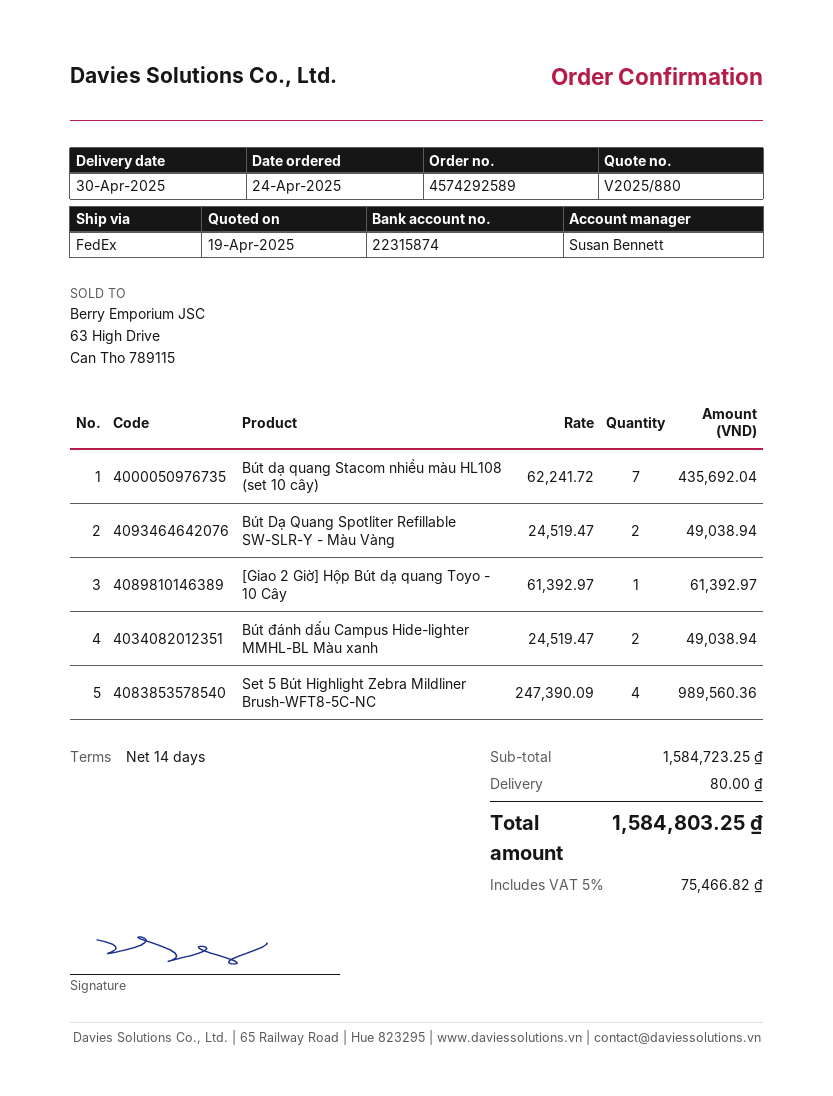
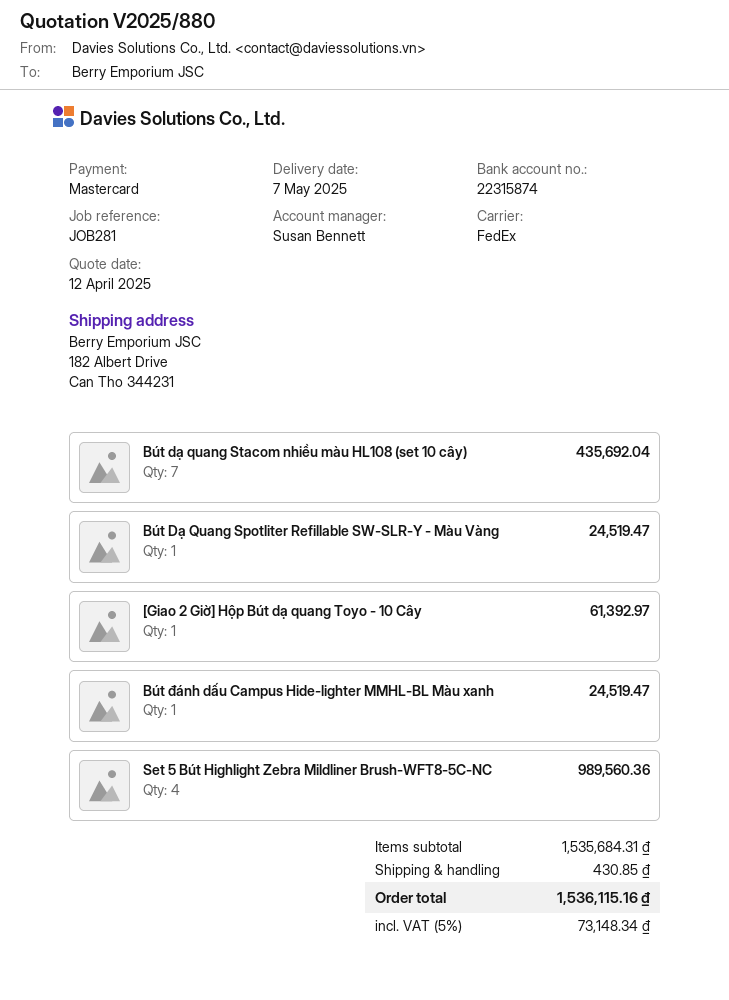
quote date: 2025-04-19 -> 2025-04-12
delivery date: 2025-04-30 -> 2025-05-07
Bút Dạ Quang Spotliter Refillable SW-SLR-Y - Màu Vàng: 2 for 49038.94 -> 1 for 24519.47
Bút đánh dấu Campus Hide-lighter MMHL-BL Màu xanh: 2 for 49038.94 -> 1 for 24519.47
subtotal: 1584723.25 -> 1535684.31
shipping: 80.00 -> 430.85
tax: 5% = 75466.82 -> 5% = 73148.34
total: 1584803.25 -> 1536115.16

